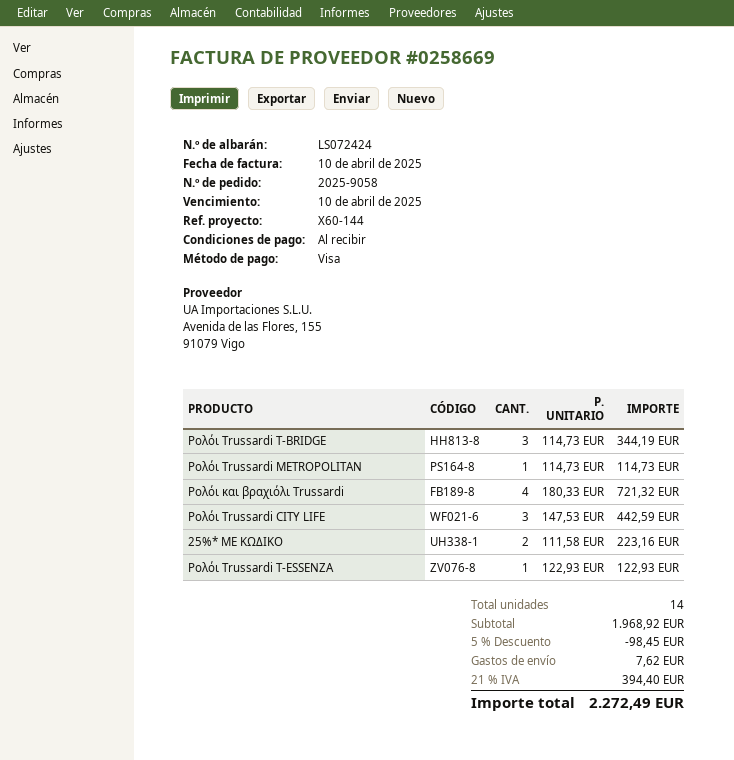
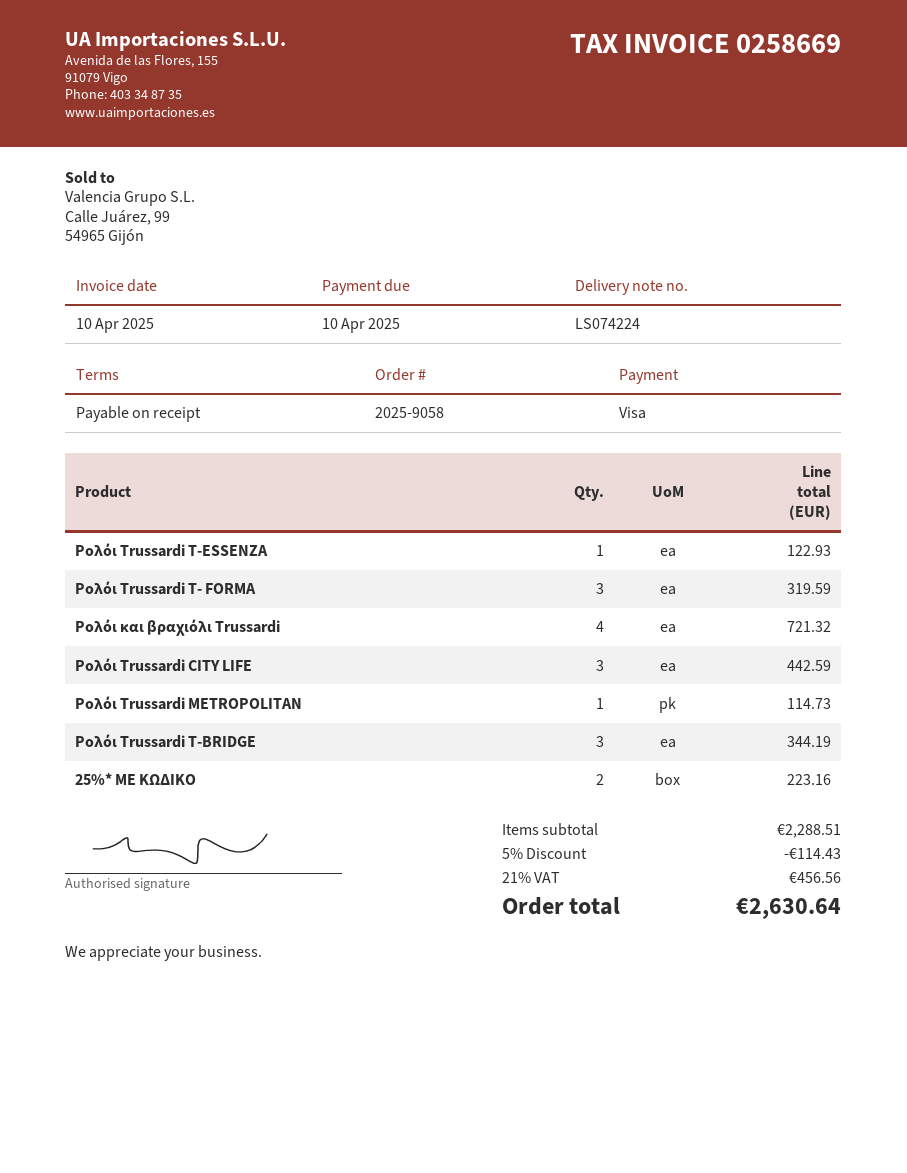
delivery note number: LS072424 -> LS074224
Ρολόι Trussardi T- FORMA: none -> 3 for 319.59
subtotal: 1968.92 -> 2288.51
discount: 5% = 98.45 -> 5% = 114.43
shipping: 7.62 -> none
tax: 21% = 394.40 -> 21% = 456.56
total: 2272.49 -> 2630.64

